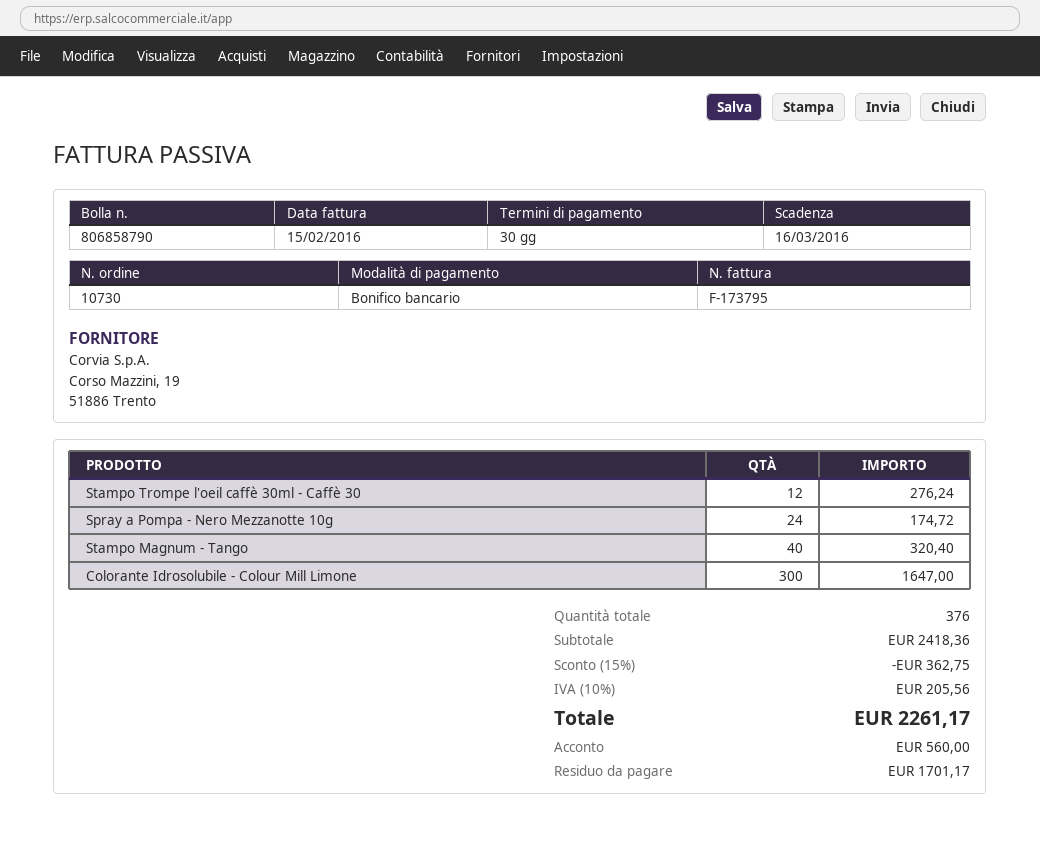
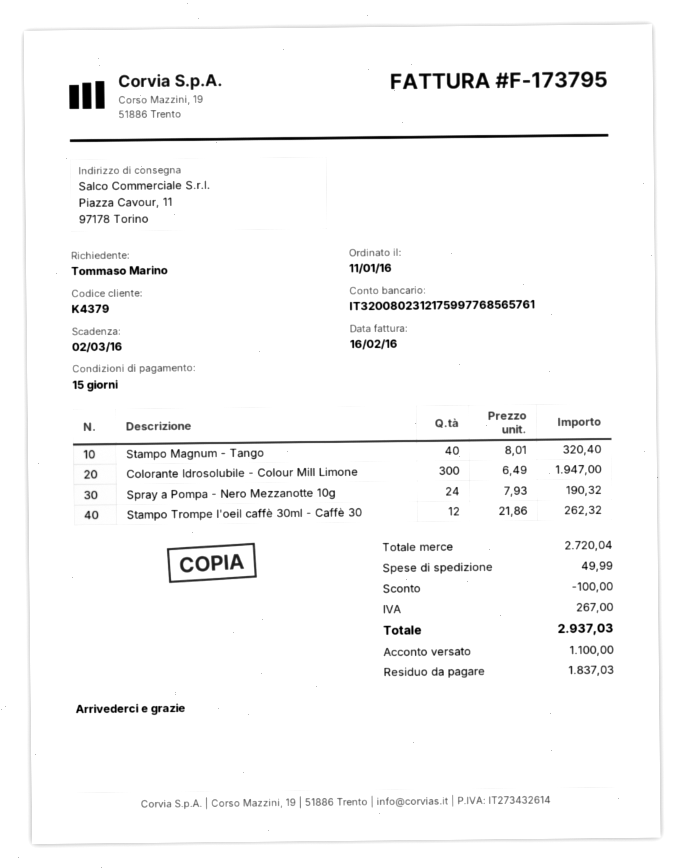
invoice date: 2016-02-15 -> 2016-02-16
payment terms: 30 days -> 15 days
due date: 2016-03-16 -> 2016-03-02
Stampo Trompe l'oeil caffè 30ml - Caffè 30: 12 for 276.24 -> 12 for 262.32
Spray a Pompa - Nero Mezzanotte 10g: 24 for 174.72 -> 24 for 190.32
Colorante Idrosolubile - Colour Mill Limone: 300 for 1647.00 -> 300 for 1947.00
subtotal: 2418.36 -> 2720.04
discount: 362.75 -> 100.00
shipping: none -> 49.99
tax: 205.56 -> 267.00
total: 2261.17 -> 2937.03
deposit: 560.00 -> 1100.00
balance: 1701.17 -> 1837.03

